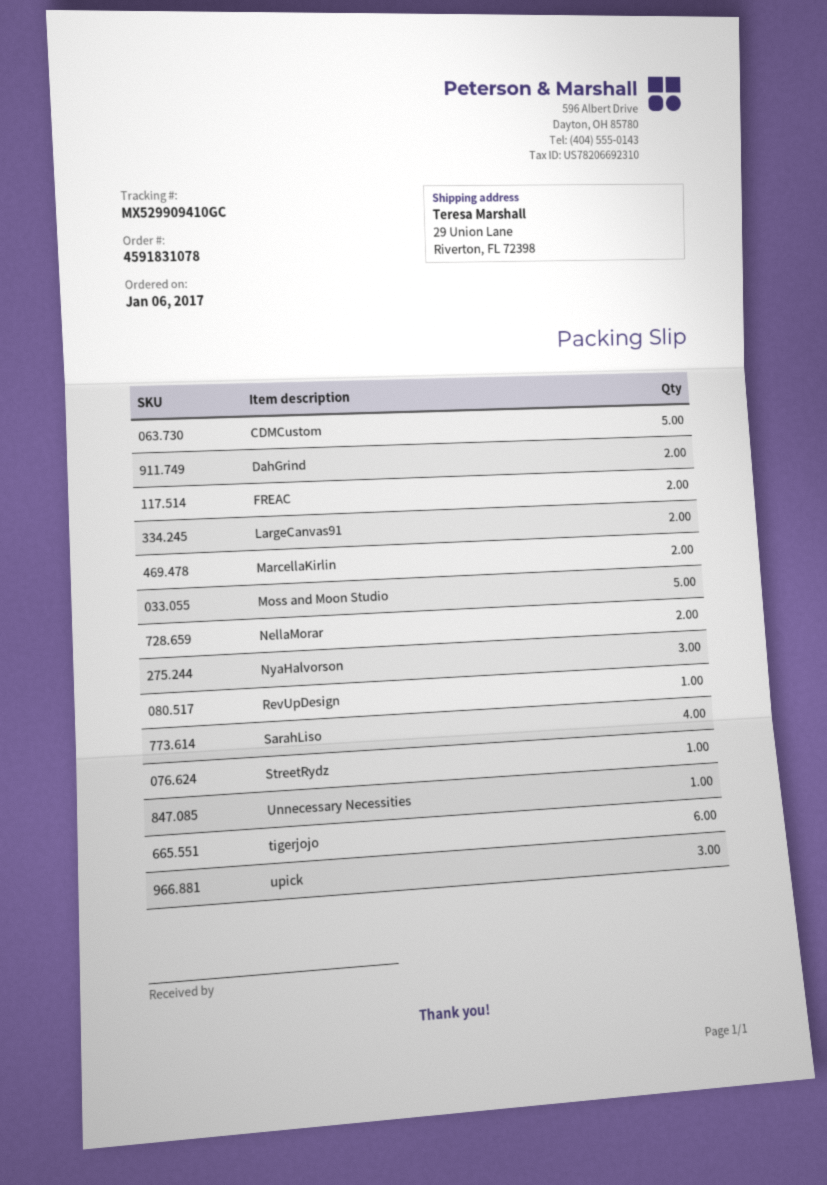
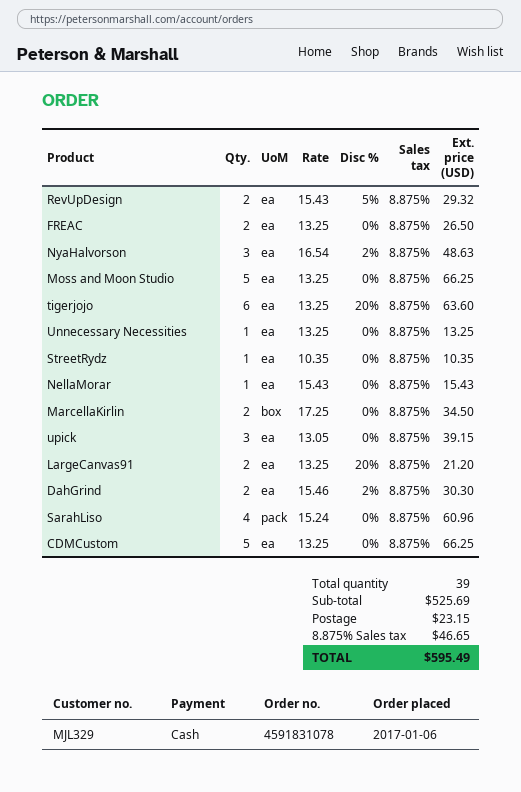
NellaMorar: 2 -> 1
RevUpDesign: 1 -> 2

